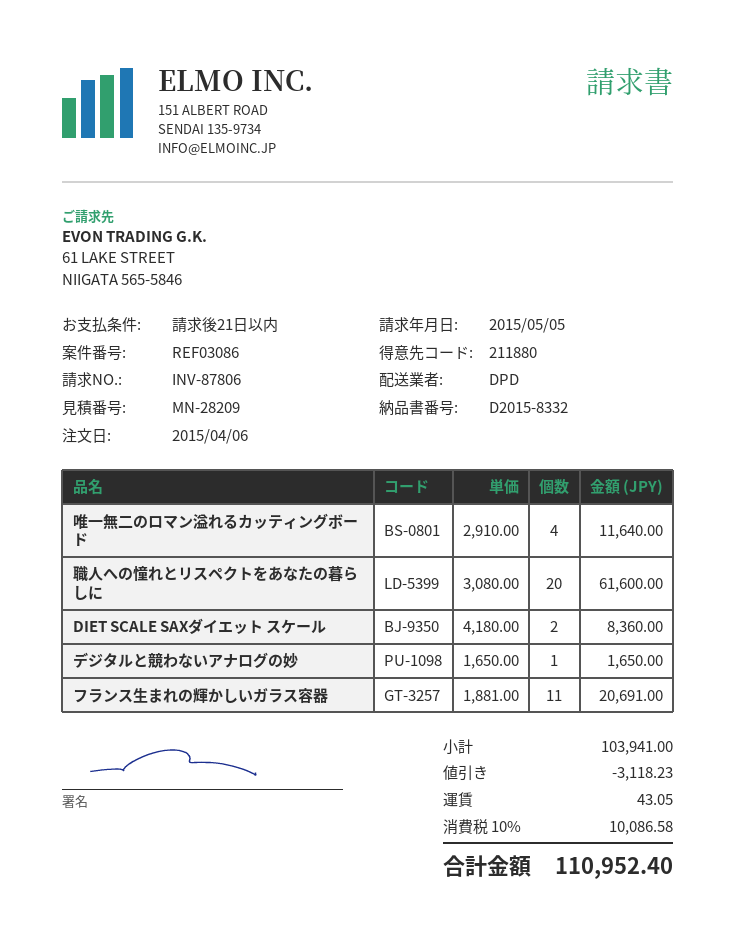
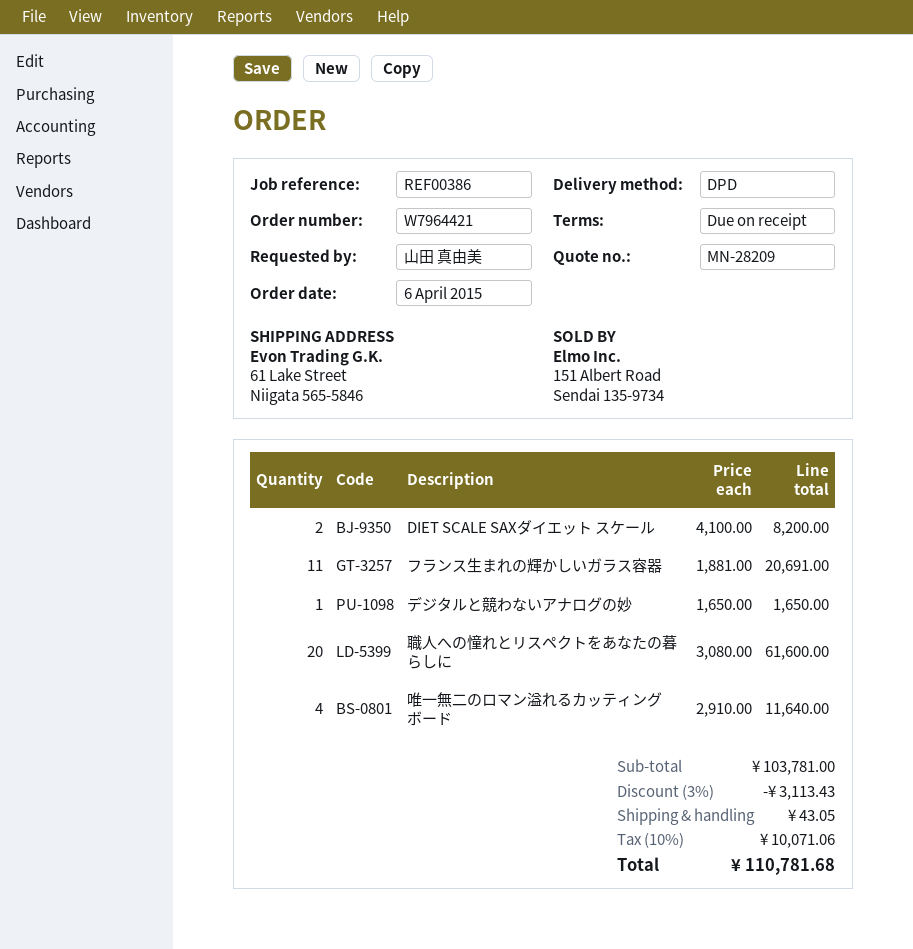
payment terms: 21 days -> on receipt
reference: REF03086 -> REF00386
DIET SCALE SAXダイエット スケール: 2 x 4180.00 = 8360.00 -> 2 x 4100.00 = 8200.00
subtotal: 103941.00 -> 103781.00
discount: 3118.23 -> 3113.43
tax: 10% = 10086.58 -> 10% = 10071.06
total: 110952.40 -> 110781.68

